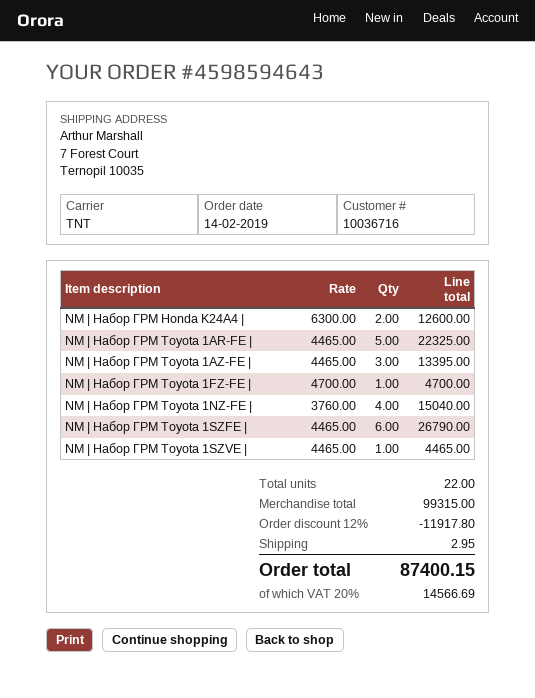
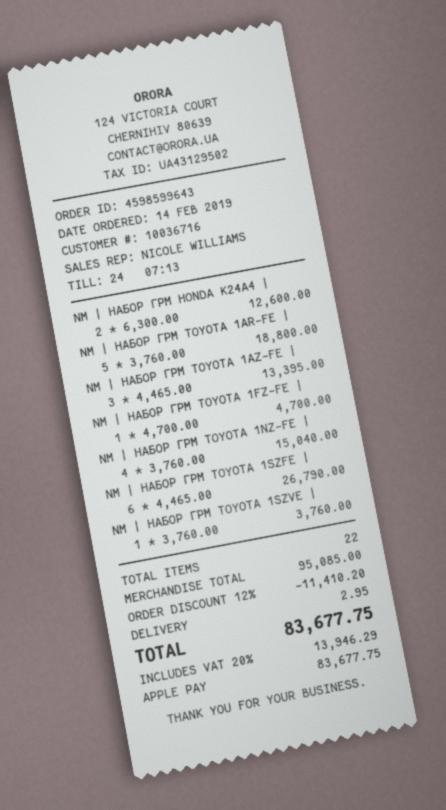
order number: 4598594643 -> 4598599643
NM | Набор ГРМ Toyota 1AR-FE |: 5 x 4465.00 = 22325.00 -> 5 x 3760.00 = 18800.00
NM | Набор ГРМ Toyota 1SZVE |: 1 x 4465.00 = 4465.00 -> 1 x 3760.00 = 3760.00
subtotal: 99315.00 -> 95085.00
discount: 12% = 11917.80 -> 12% = 11410.20
tax: 20% = 14566.69 -> 20% = 13946.29
total: 87400.15 -> 83677.75

